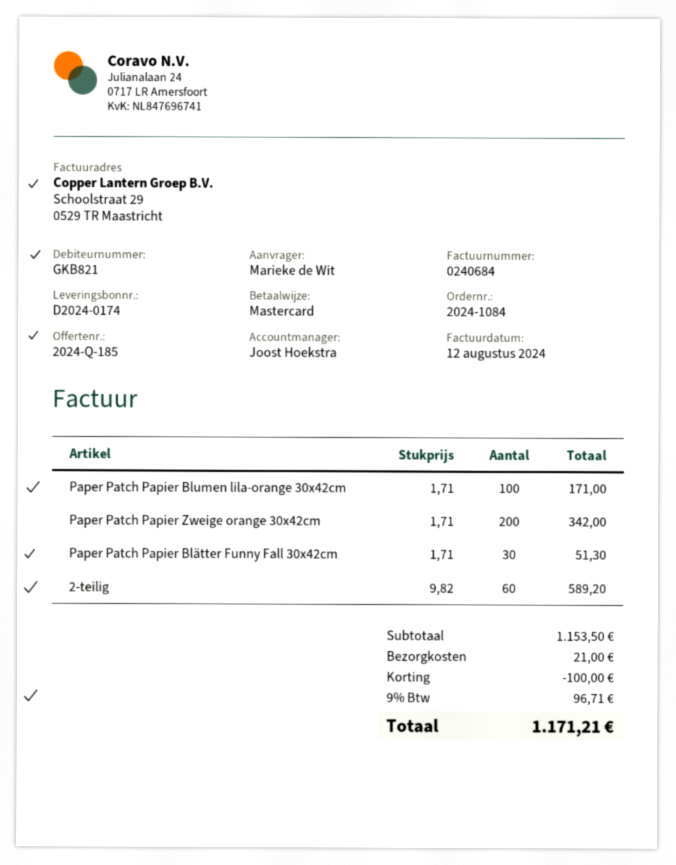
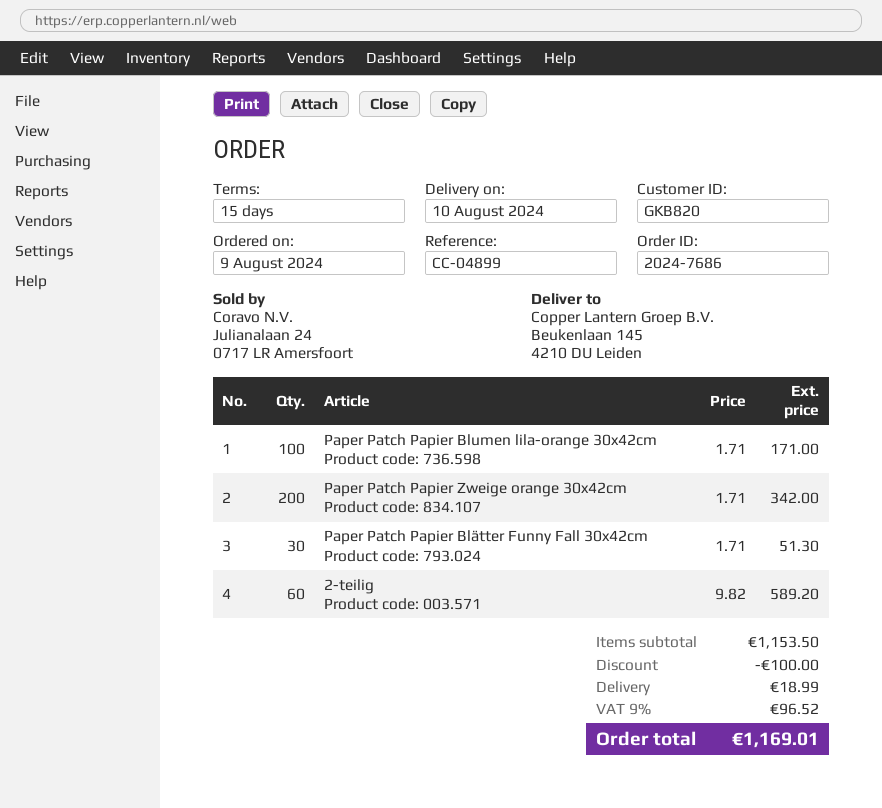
order number: 2024-1084 -> 2024-7686
customer number: GKB821 -> GKB820
shipping: 21.00 -> 18.99
tax: 9% = 96.71 -> 9% = 96.52
total: 1171.21 -> 1169.01

